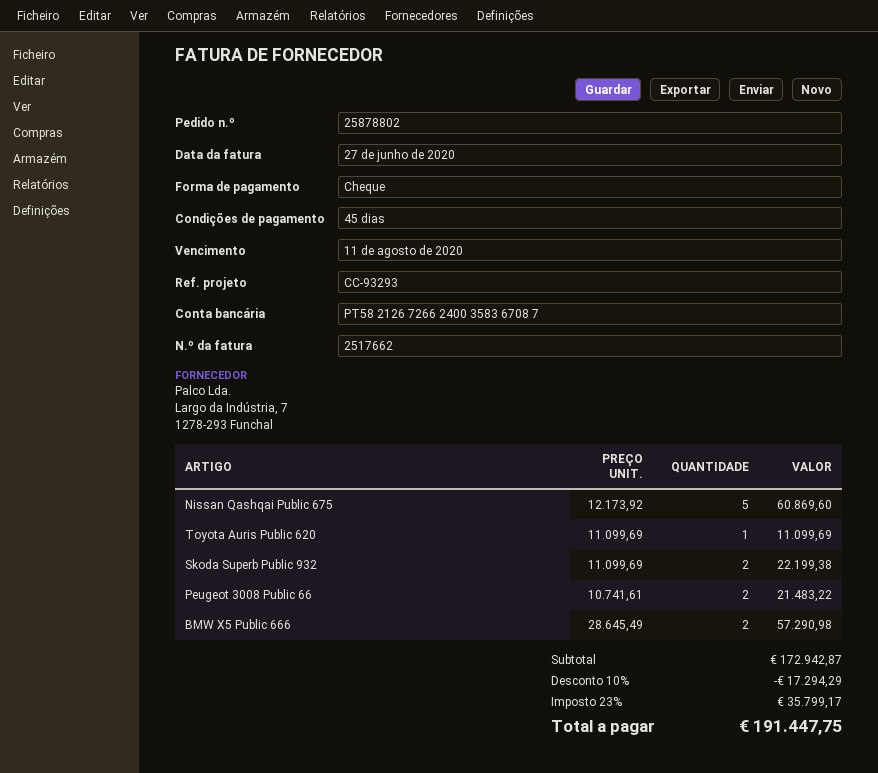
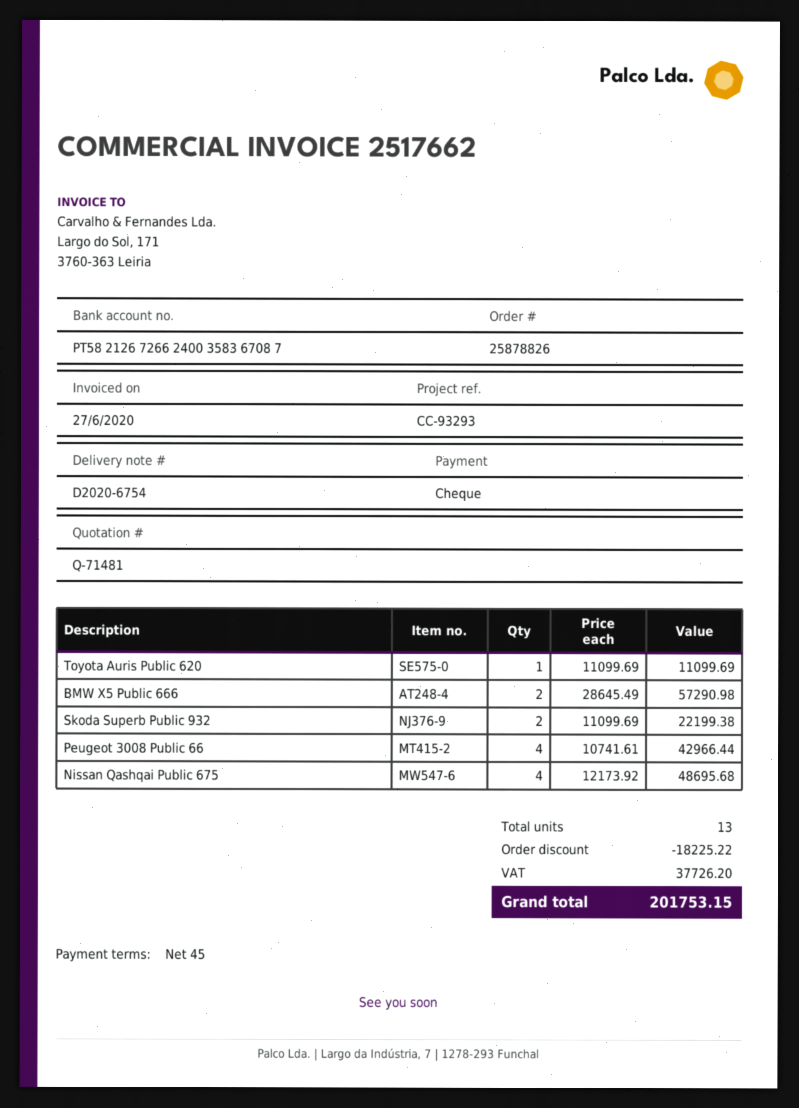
order number: 25878802 -> 25878826
Nissan Qashqai Public 675: 5 x 12173.92 = 60869.60 -> 4 x 12173.92 = 48695.68
Peugeot 3008 Public 66: 2 x 10741.61 = 21483.22 -> 4 x 10741.61 = 42966.44
discount: 17294.29 -> 18225.22
tax: 35799.17 -> 37726.20
total: 191447.75 -> 201753.15

